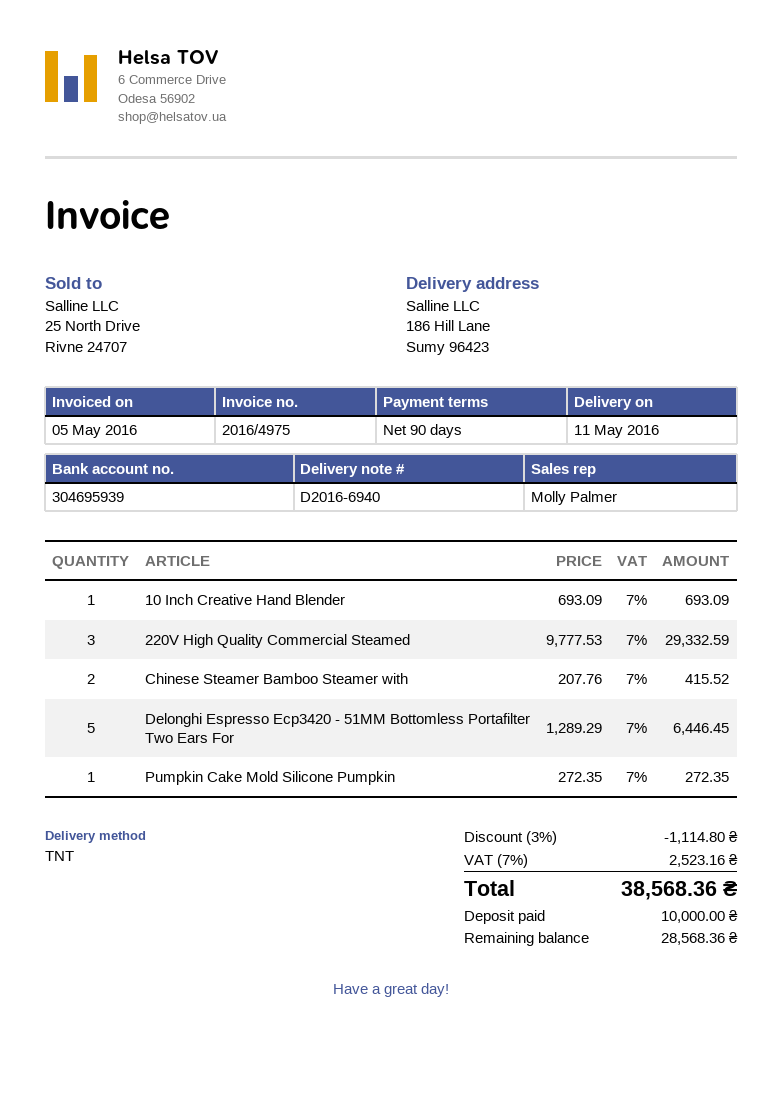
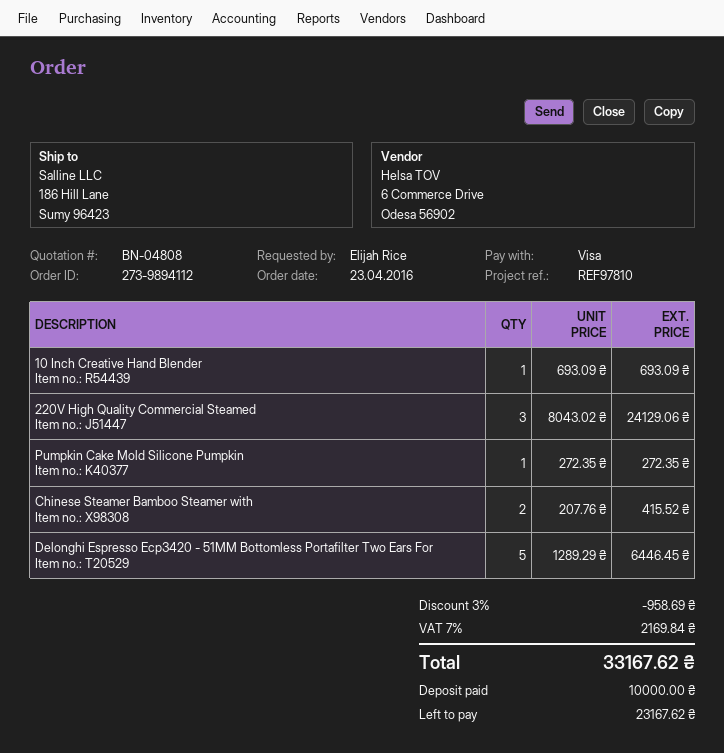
220V High Quality Commercial Steamed: 3 x 9777.53 = 29332.59 -> 3 x 8043.02 = 24129.06
discount: 3% = 1114.80 -> 3% = 958.69
tax: 7% = 2523.16 -> 7% = 2169.84
total: 38568.36 -> 33167.62
balance: 28568.36 -> 23167.62

